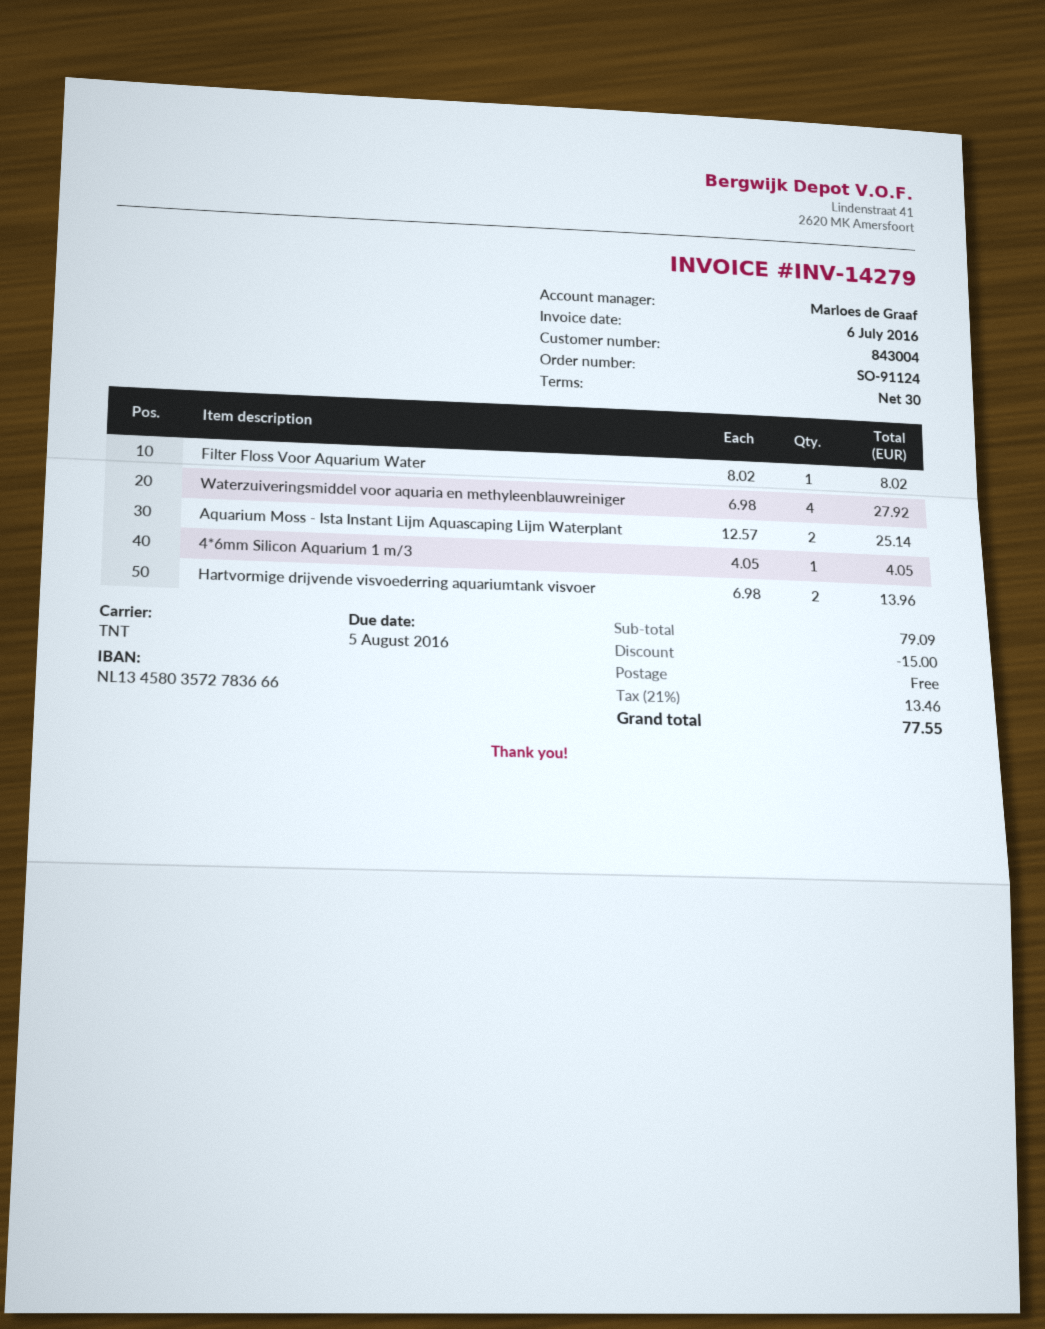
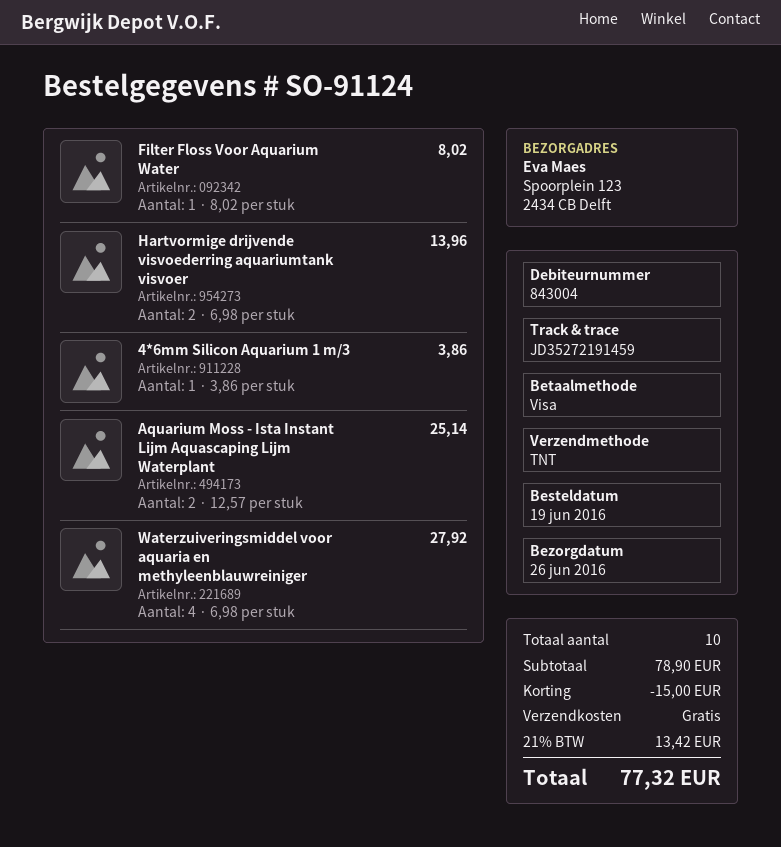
4*6mm Silicon Aquarium 1 m/3: 1 x 4.05 = 4.05 -> 1 x 3.86 = 3.86
subtotal: 79.09 -> 78.90
tax: 21% = 13.46 -> 21% = 13.42
total: 77.55 -> 77.32

